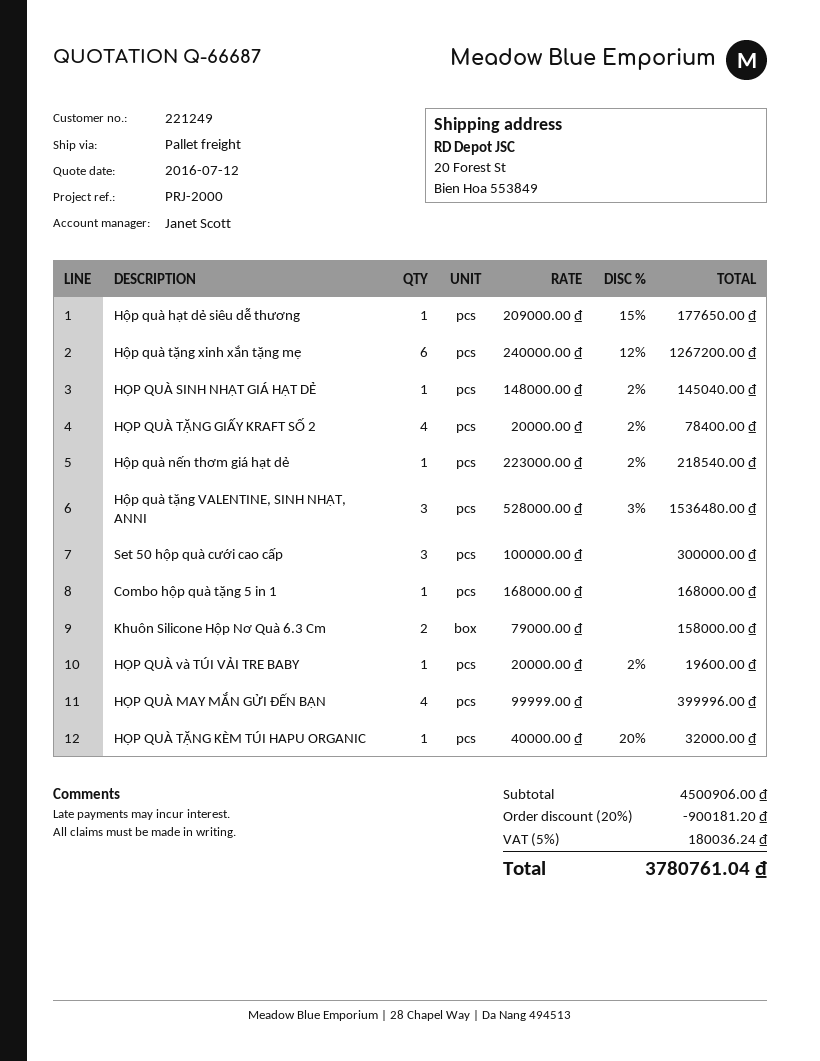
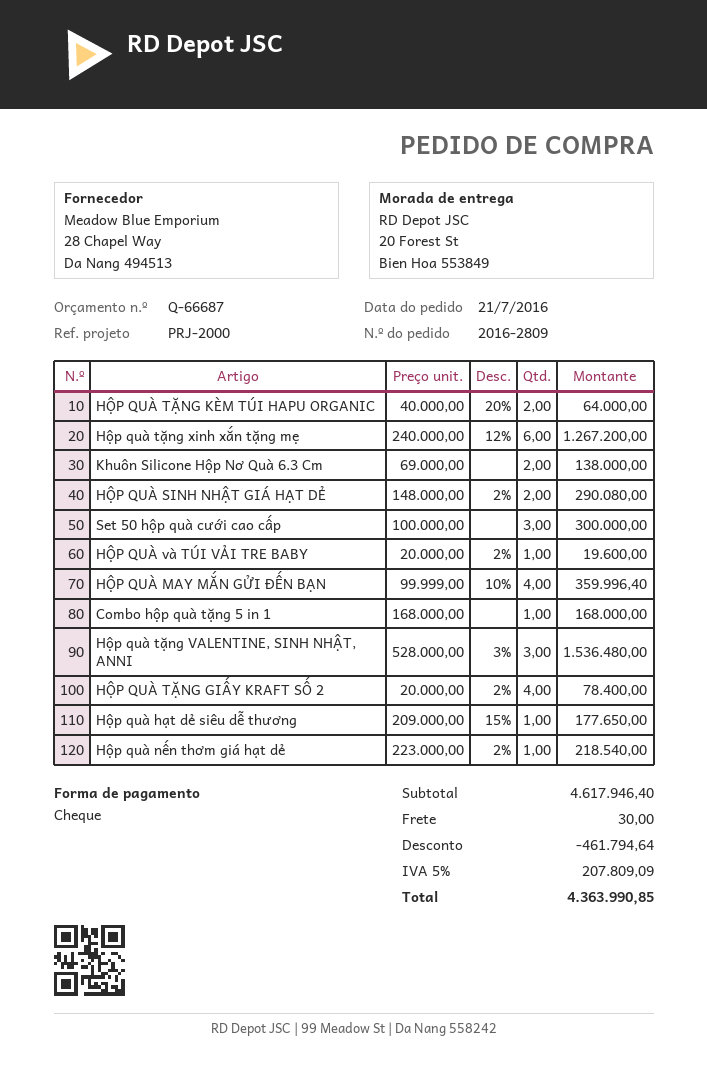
HỘP QUÀ SINH NHẬT GIÁ HẠT DẺ: 1 x 148000.00 - 2% = 145040.00 -> 2 x 148000.00 - 2% = 290080.00
Khuôn Silicone Hộp Nơ Quà 6.3 Cm: 2 x 79000.00 = 158000.00 -> 2 x 69000.00 = 138000.00
HỘP QUÀ MAY MẮN GỬI ĐẾN BẠN: 4 x 99999.00 = 399996.00 -> 4 x 99999.00 - 10% = 359996.40
HỘP QUÀ TẶNG KÈM TÚI HAPU ORGANIC: 1 x 40000.00 - 20% = 32000.00 -> 2 x 40000.00 - 20% = 64000.00
subtotal: 4500906.00 -> 4617946.40
discount: 900181.20 -> 461794.64
shipping: none -> 30.00
tax: 5% = 180036.24 -> 5% = 207809.09
total: 3780761.04 -> 4363990.85

